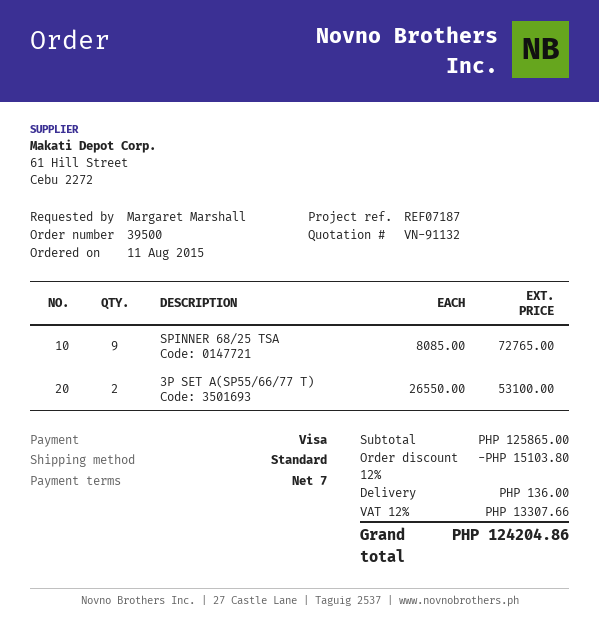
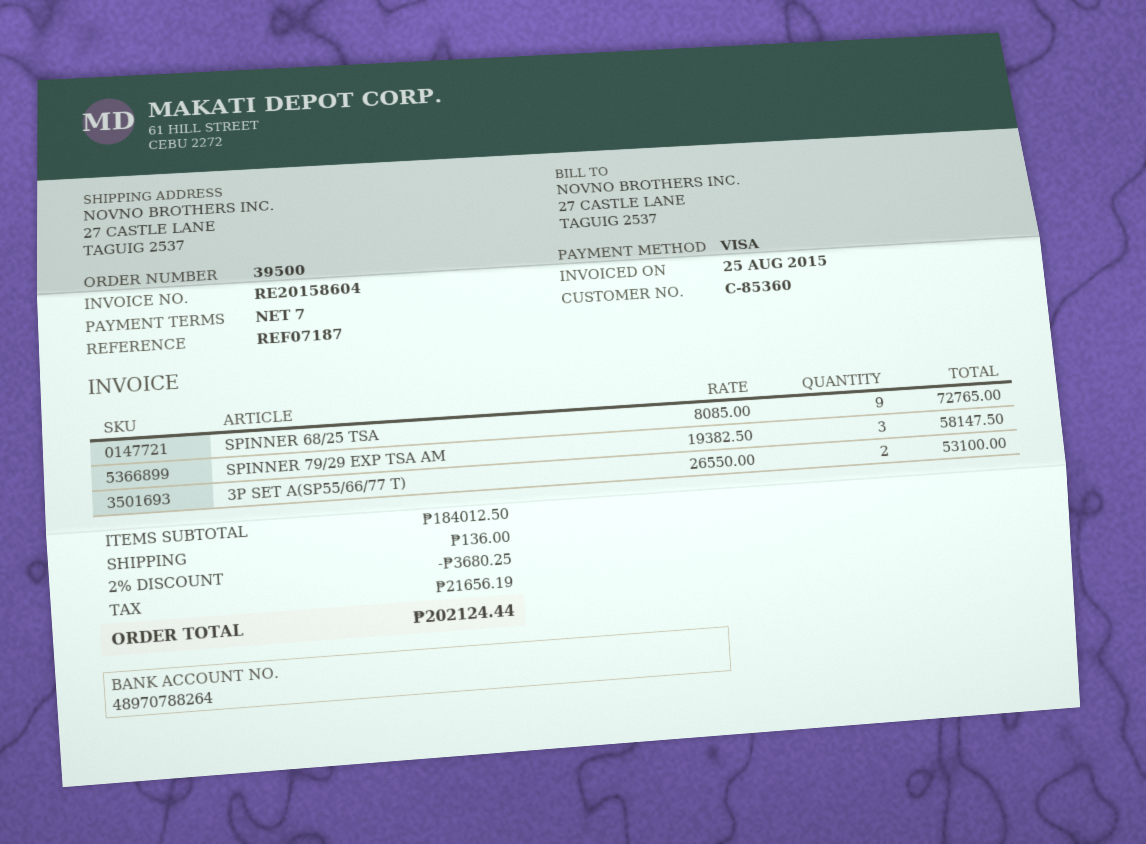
SPINNER 79/29 EXP TSA AM: none -> 3 x 19382.50 = 58147.50
subtotal: 125865.00 -> 184012.50
discount: 12% = 15103.80 -> 2% = 3680.25
tax: 13307.66 -> 21656.19
total: 124204.86 -> 202124.44

